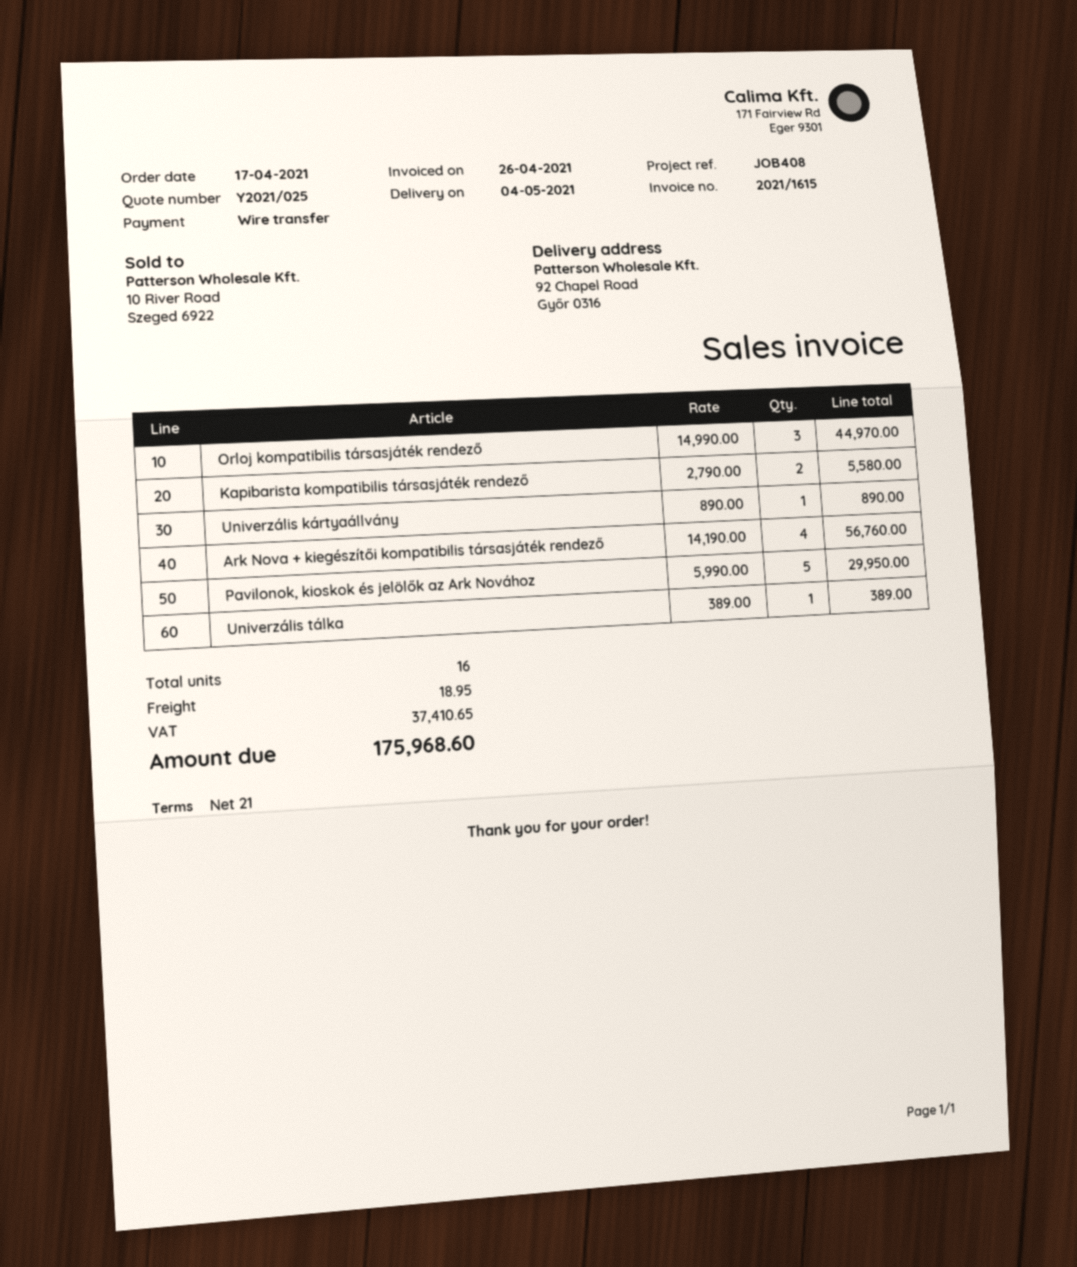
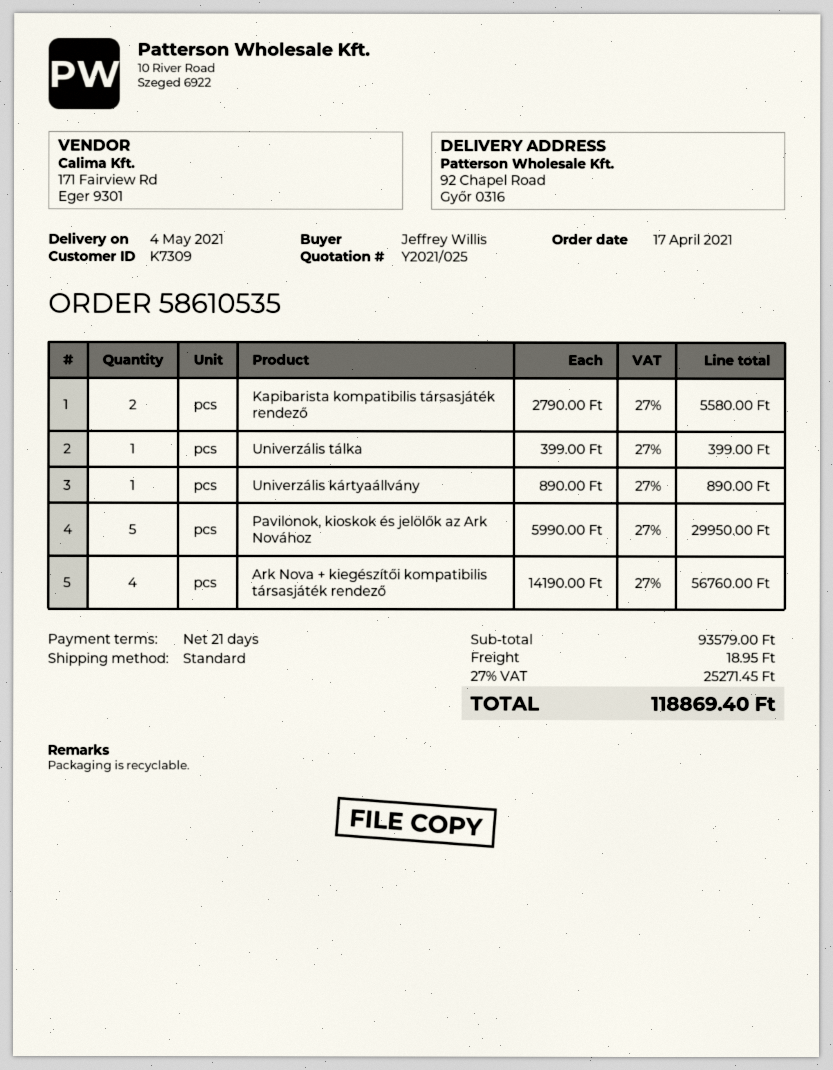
Orloj kompatibilis társasjáték rendező: 3 x 14990.00 = 44970.00 -> none
Univerzális tálka: 1 x 389.00 = 389.00 -> 1 x 399.00 = 399.00
tax: 37410.65 -> 25271.45
total: 175968.60 -> 118869.40

